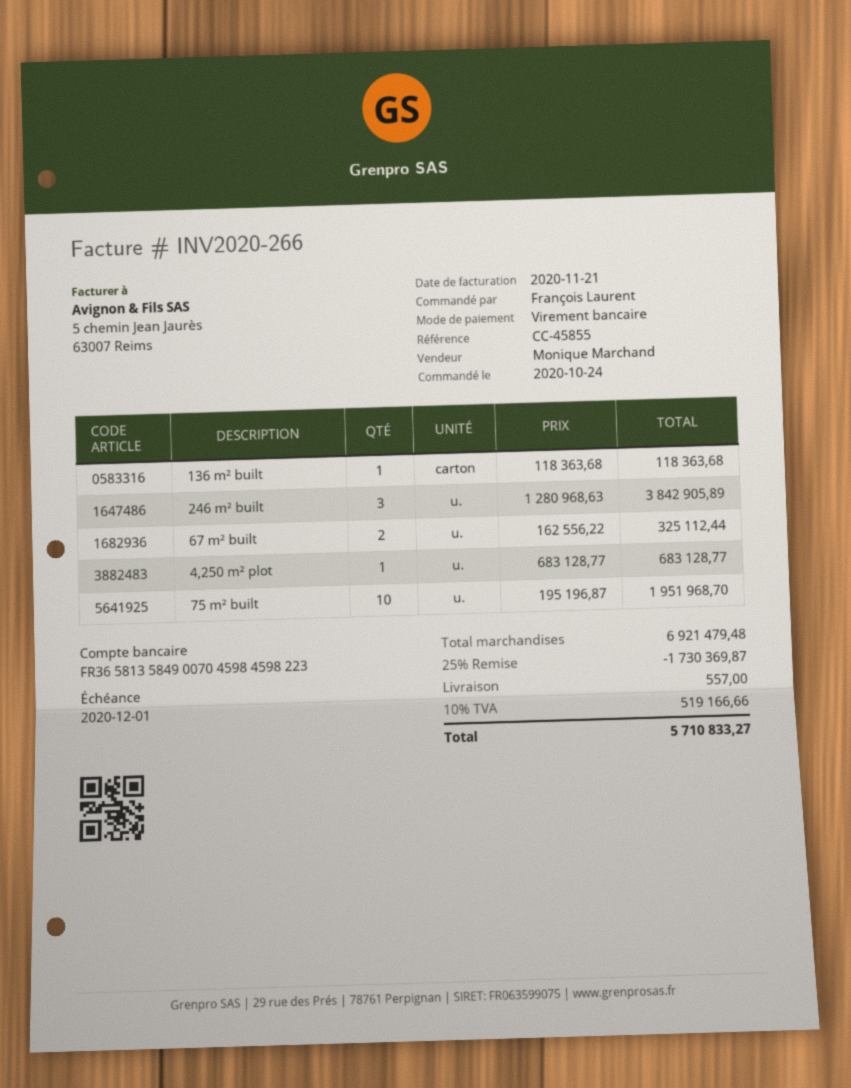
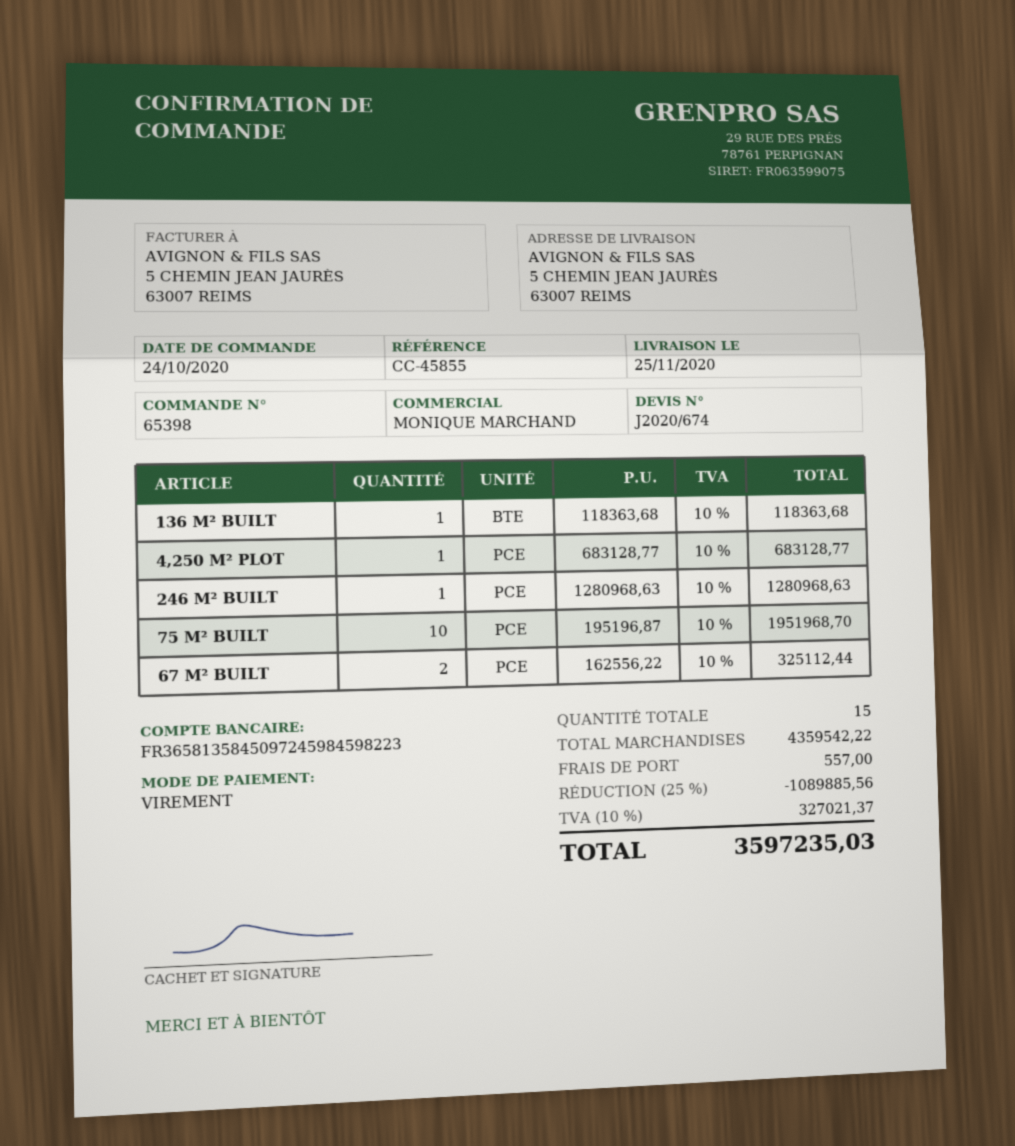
bank account: FR3658135849007045984598223 -> FR3658135845097245984598223
246 m² built: 3 x 1280968.63 = 3842905.89 -> 1 x 1280968.63 = 1280968.63
subtotal: 6921479.48 -> 4359542.22
discount: 25% = 1730369.87 -> 25% = 1089885.56
tax: 10% = 519166.66 -> 10% = 327021.37
total: 5710833.27 -> 3597235.03

